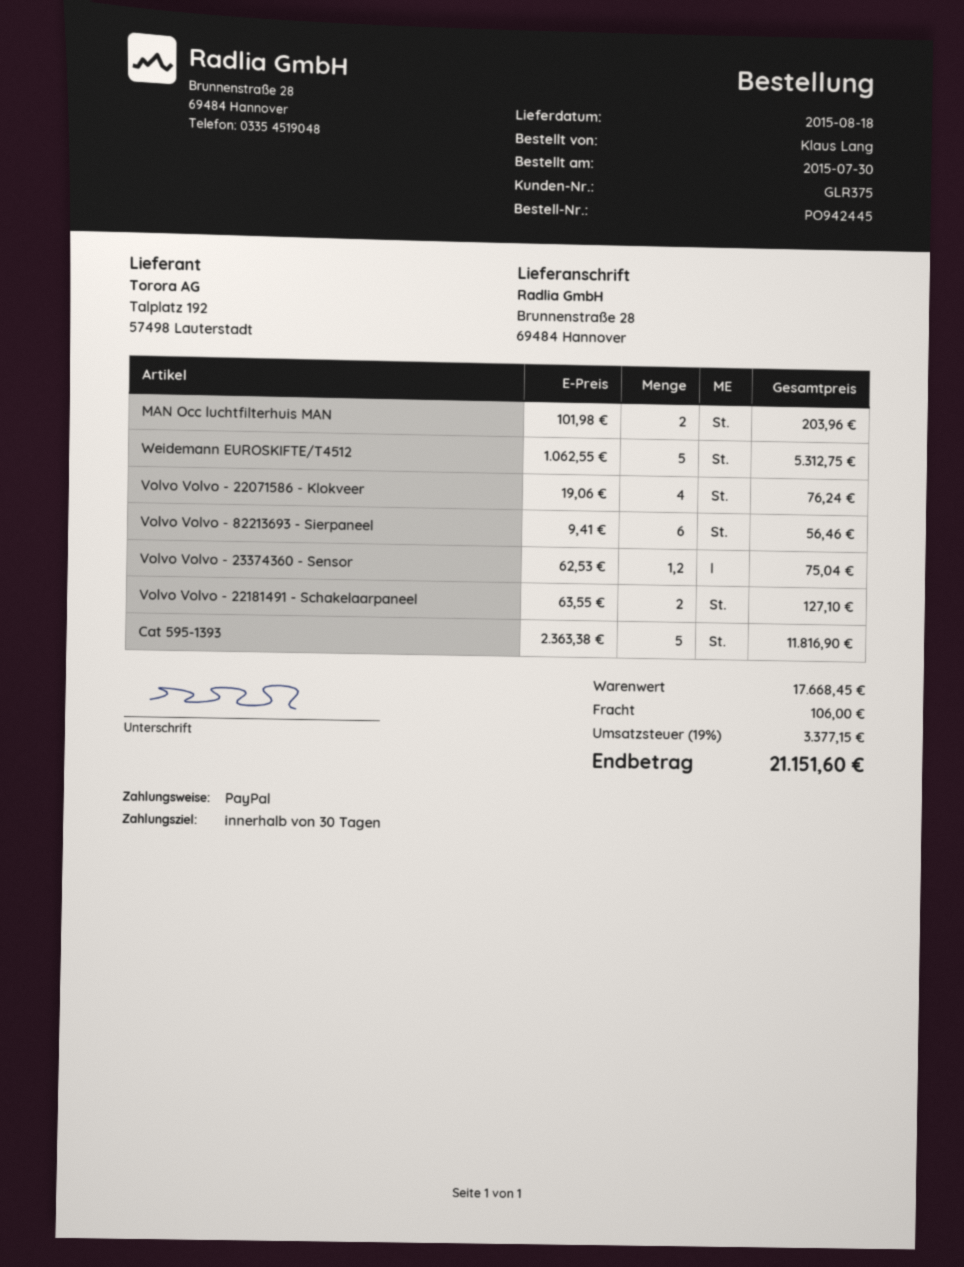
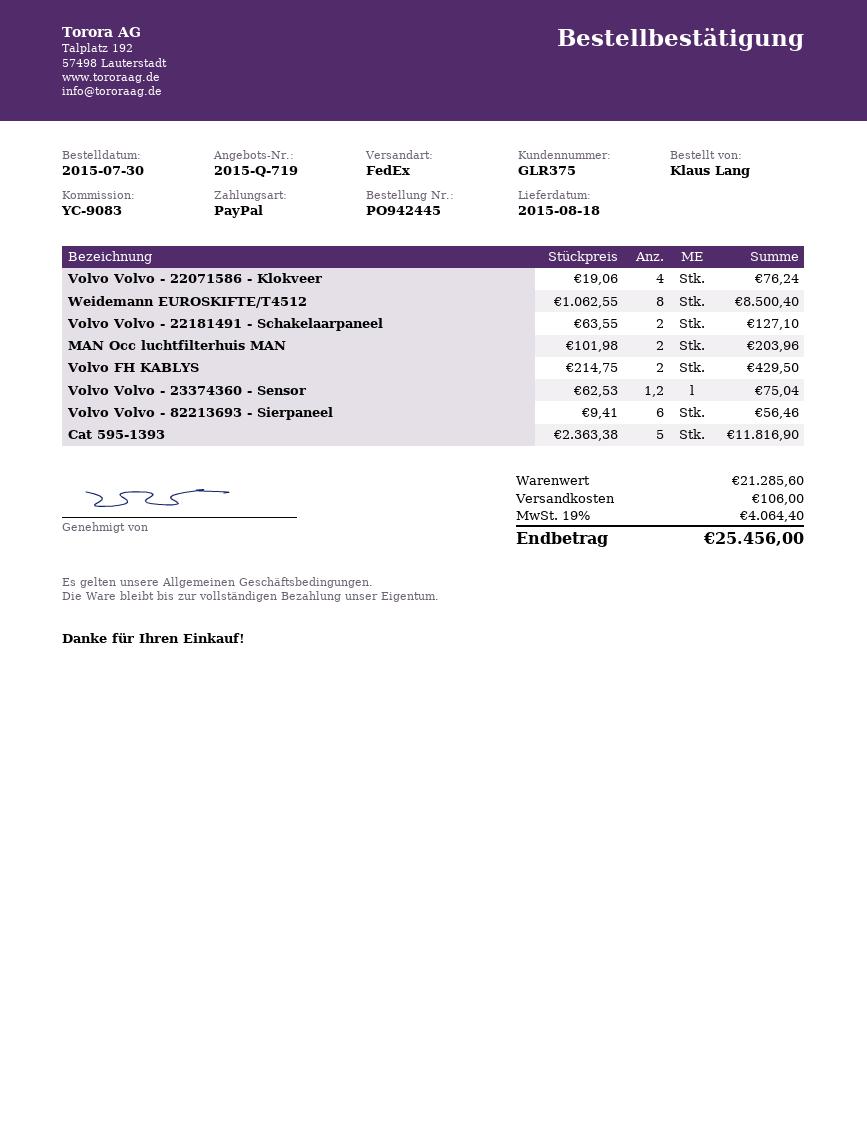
Weidemann EUROSKIFTE/T4512: 5 x 1062.55 = 5312.75 -> 8 x 1062.55 = 8500.40
Volvo FH KABLYS: none -> 2 x 214.75 = 429.50
subtotal: 17668.45 -> 21285.60
tax: 19% = 3377.15 -> 19% = 4064.40
total: 21151.60 -> 25456.00

